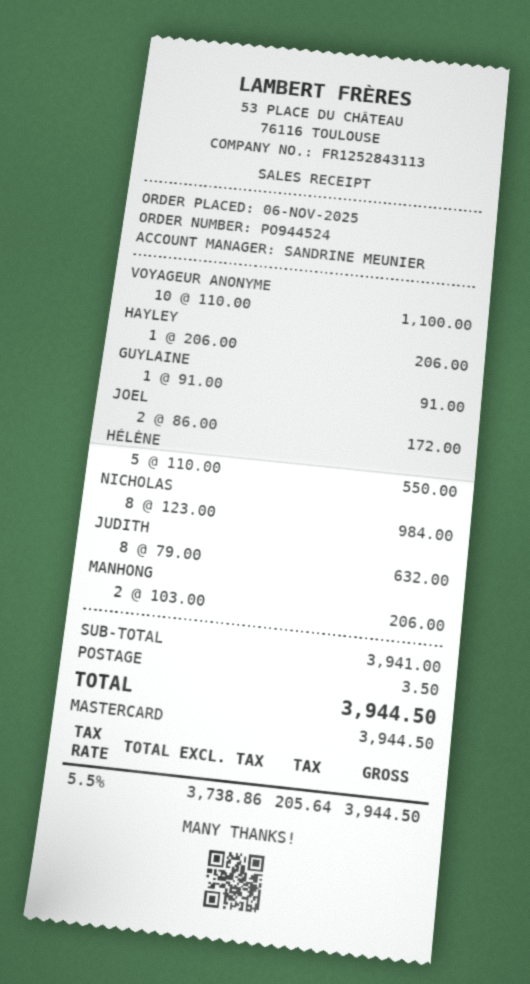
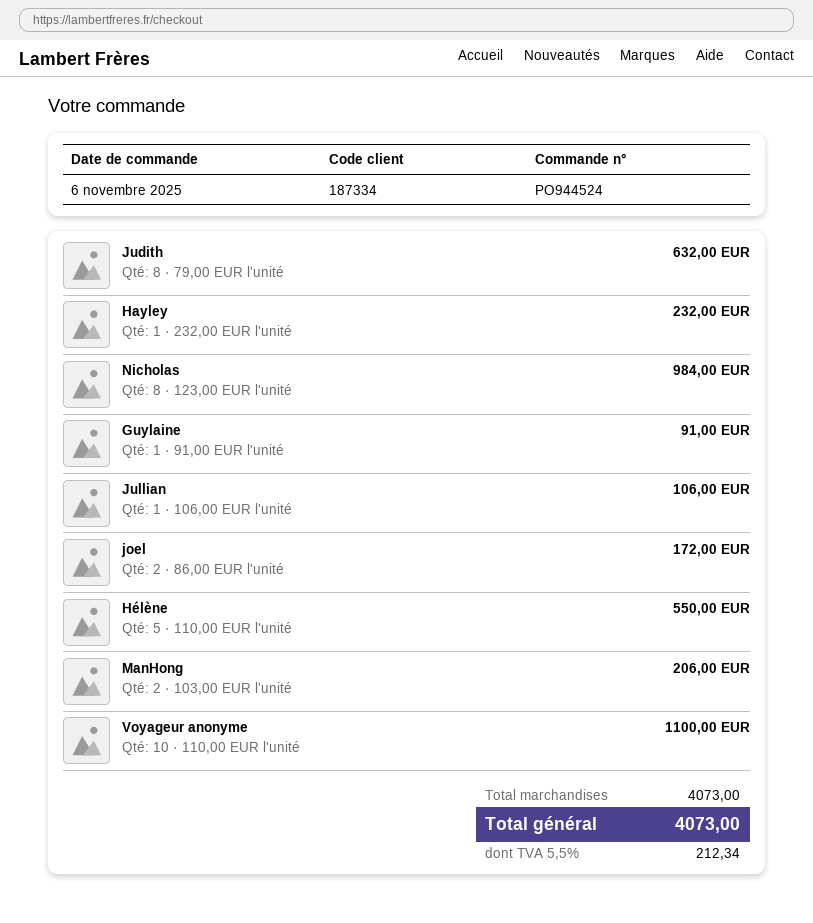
HAYLEY: 1 x 206.00 = 206.00 -> 1 x 232.00 = 232.00
Jullian: none -> 1 x 106.00 = 106.00
subtotal: 3941.00 -> 4073.00
shipping: 3.50 -> none
tax: 5.5% = 205.64 -> 5.5% = 212.34
total: 3944.50 -> 4073.00

